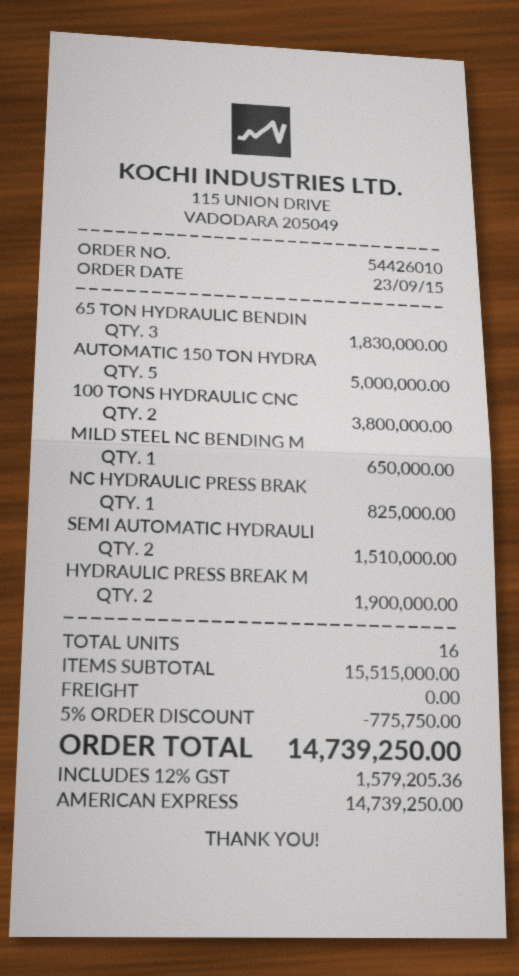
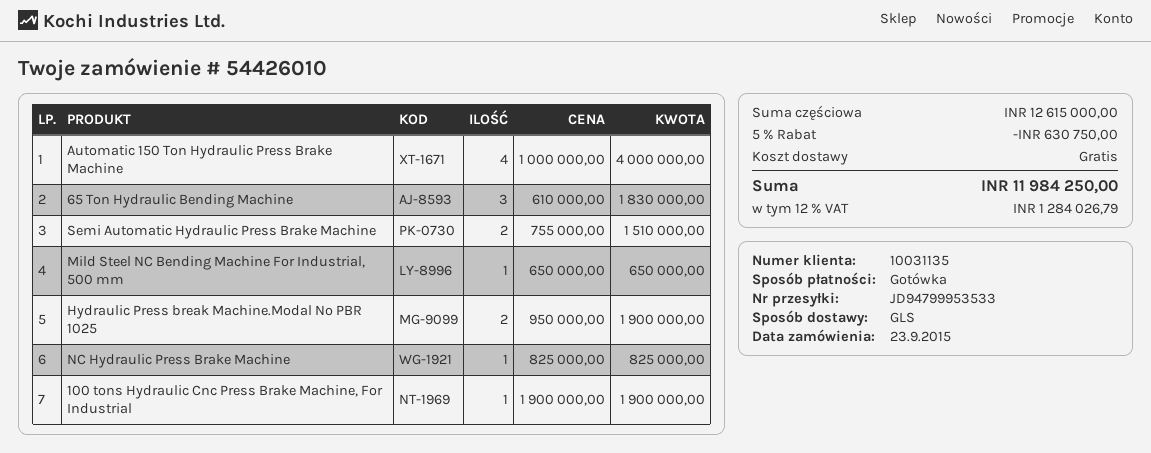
payment method: American Express -> cash
AUTOMATIC 150 TON HYDRA: 5 for 5000000.00 -> 4 for 4000000.00
100 TONS HYDRAULIC CNC: 2 for 3800000.00 -> 1 for 1900000.00
subtotal: 15515000.00 -> 12615000.00
discount: 5% = 775750.00 -> 5% = 630750.00
tax: 12% = 1579205.36 -> 12% = 1284026.79
total: 14739250.00 -> 11984250.00

